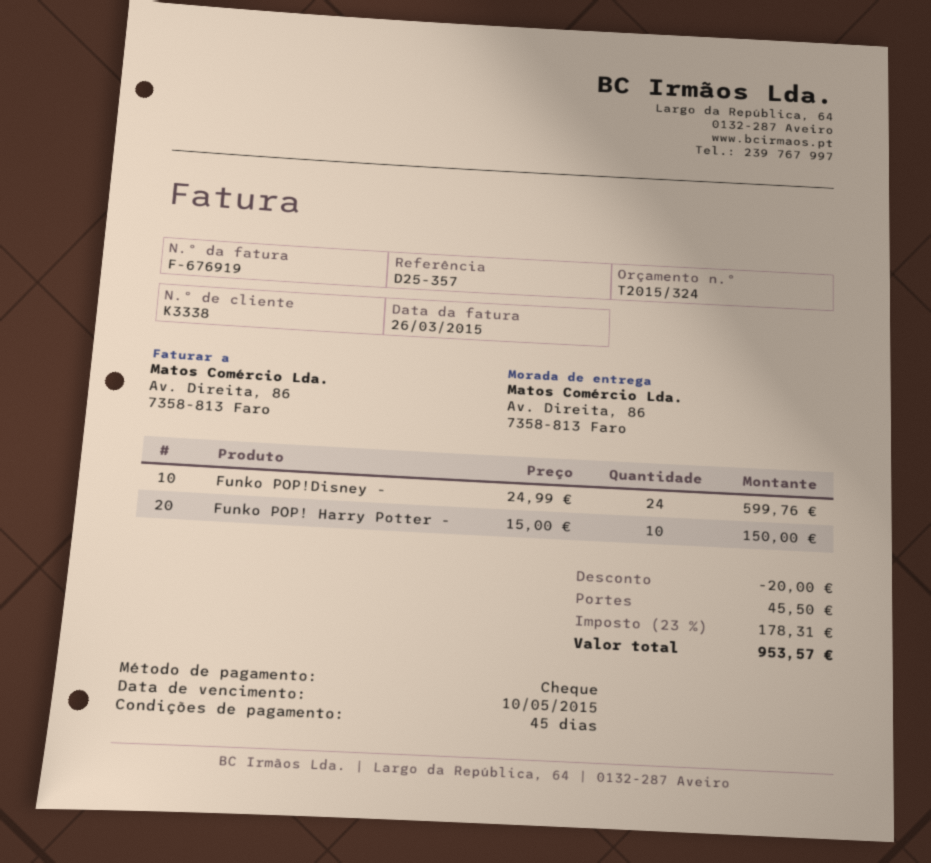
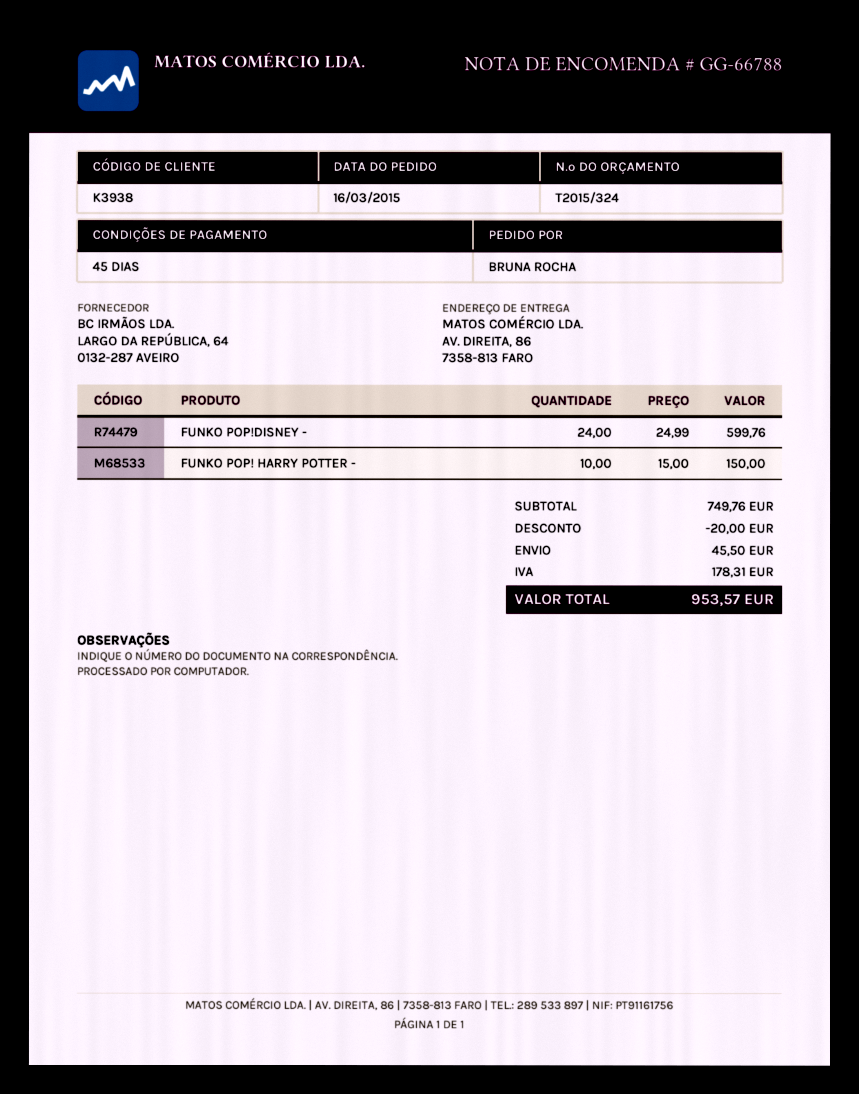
customer number: K3338 -> K3938

